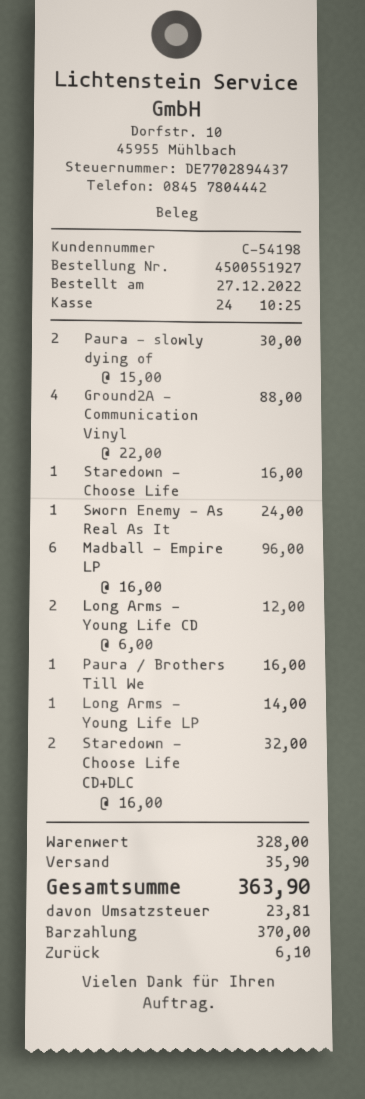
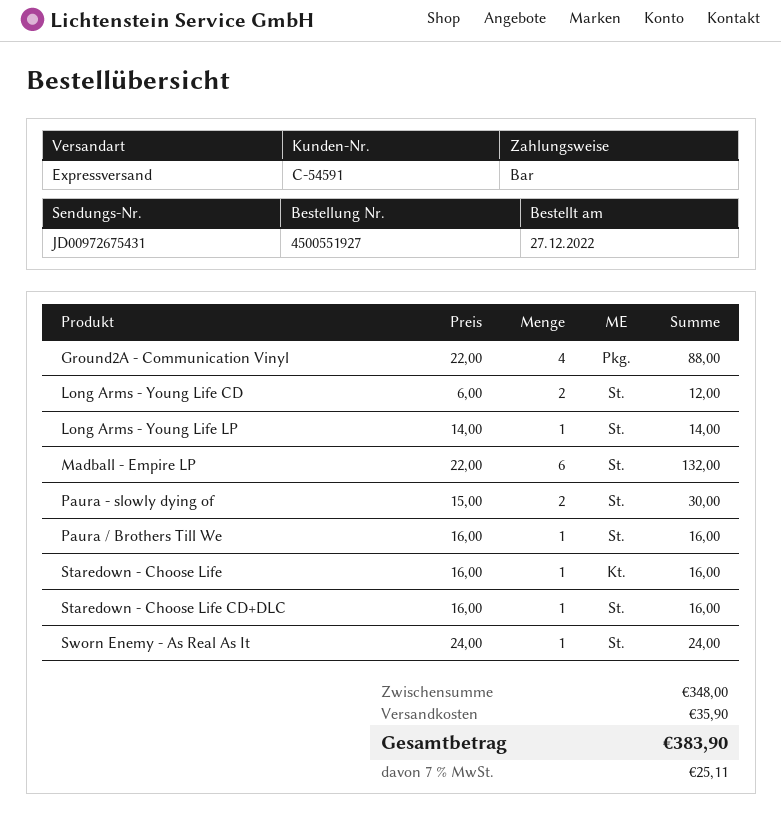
customer number: C-54198 -> C-54591
Madball - Empire LP: 6 x 16.00 = 96.00 -> 6 x 22.00 = 132.00
Staredown - Choose Life CD+DLC: 2 x 16.00 = 32.00 -> 1 x 16.00 = 16.00
subtotal: 328.00 -> 348.00
tax: 23.81 -> 25.11
total: 363.90 -> 383.90

